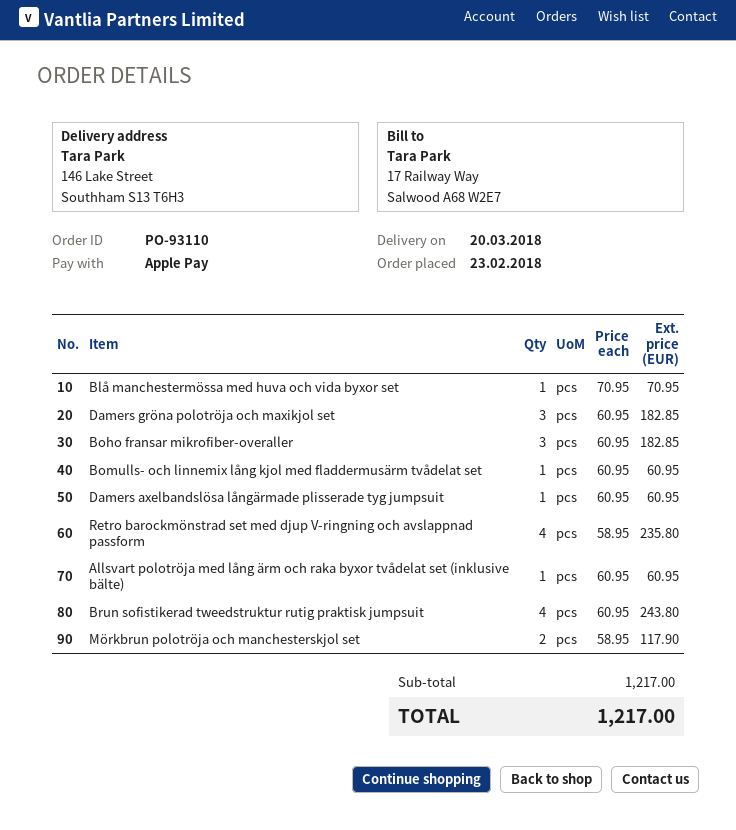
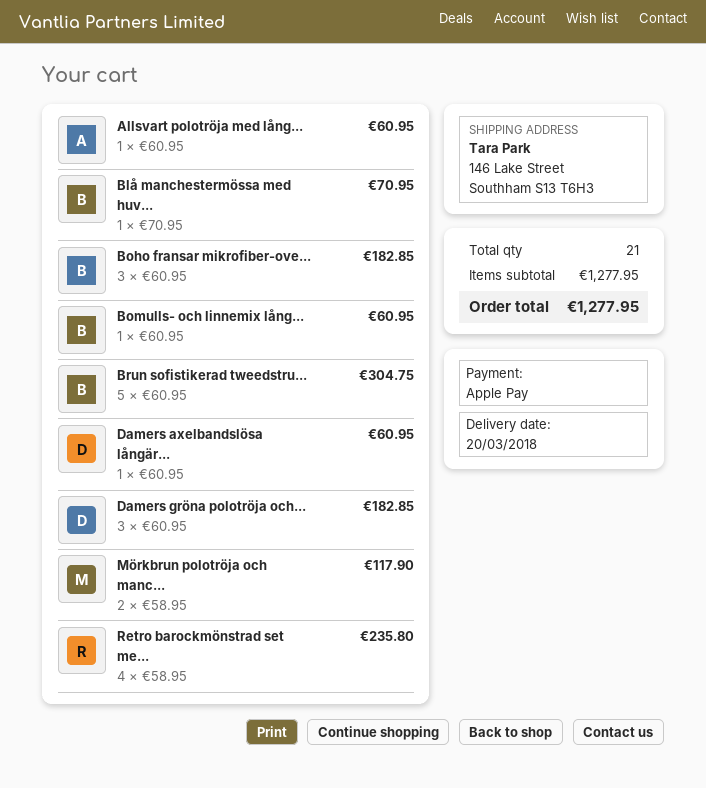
Brun sofistikerad tweedstruktur rutig praktisk jumpsuit: 4 x 60.95 = 243.80 -> 5 x 60.95 = 304.75
subtotal: 1217.00 -> 1277.95
total: 1217.00 -> 1277.95

